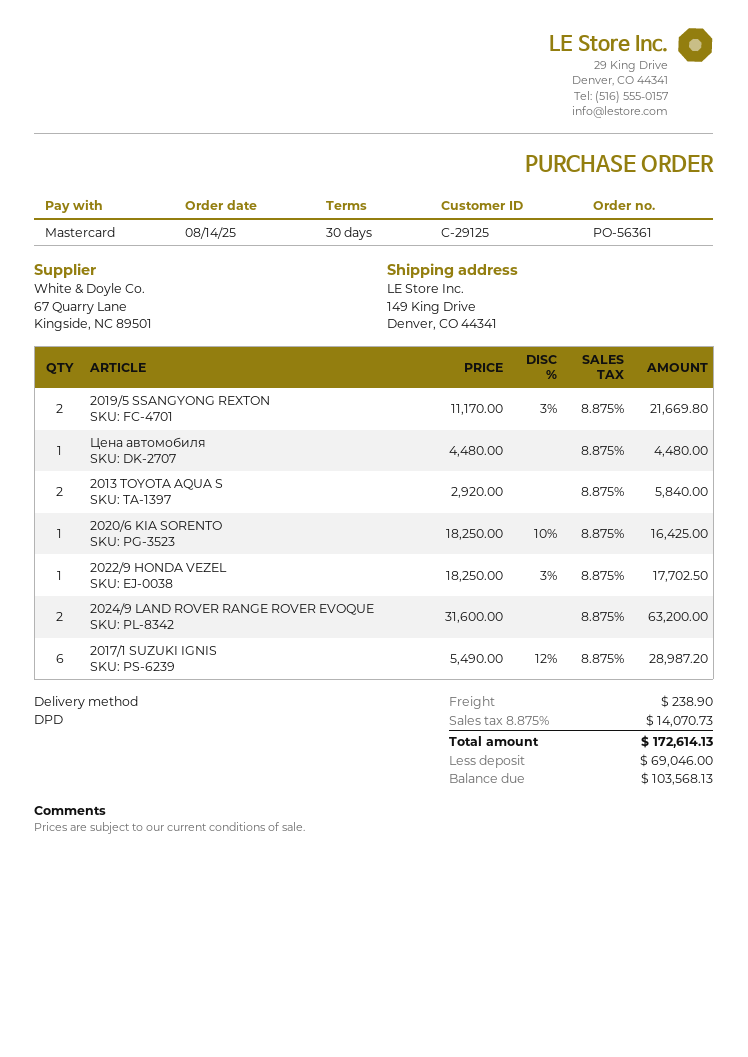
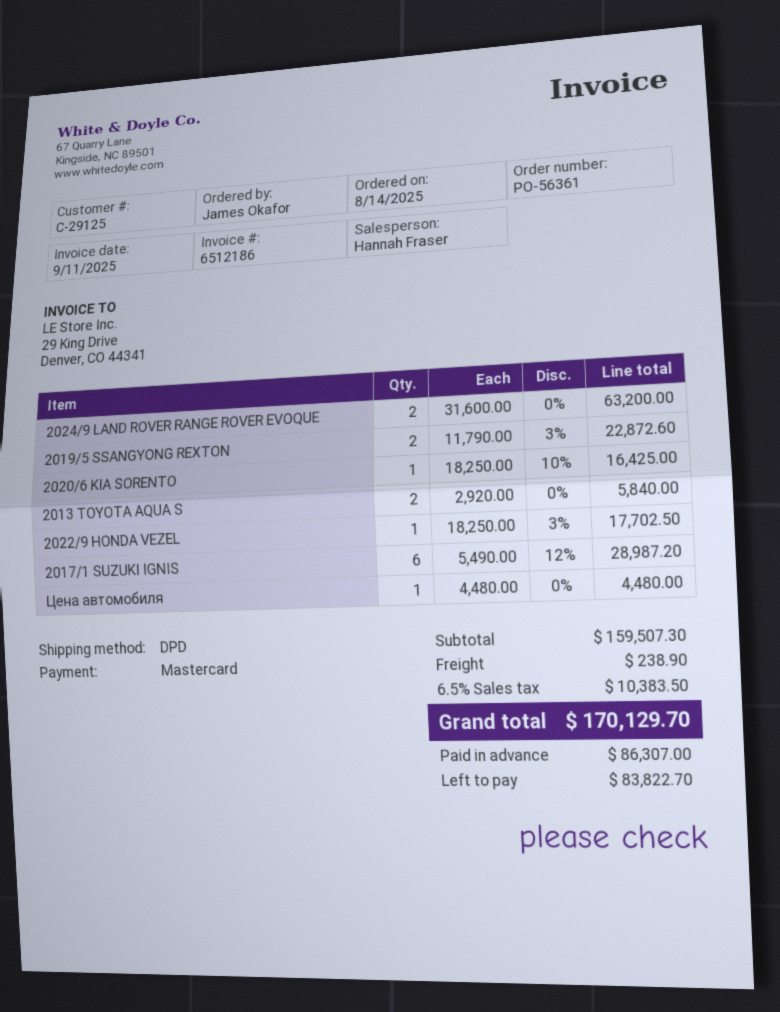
2019/5 SSANGYONG REXTON: 2 x 11170.00 - 3% = 21669.80 -> 2 x 11790.00 - 3% = 22872.60
tax: 8.875% = 14070.73 -> 6.5% = 10383.50
total: 172614.13 -> 170129.70
deposit: 69046.00 -> 86307.00
balance: 103568.13 -> 83822.70

